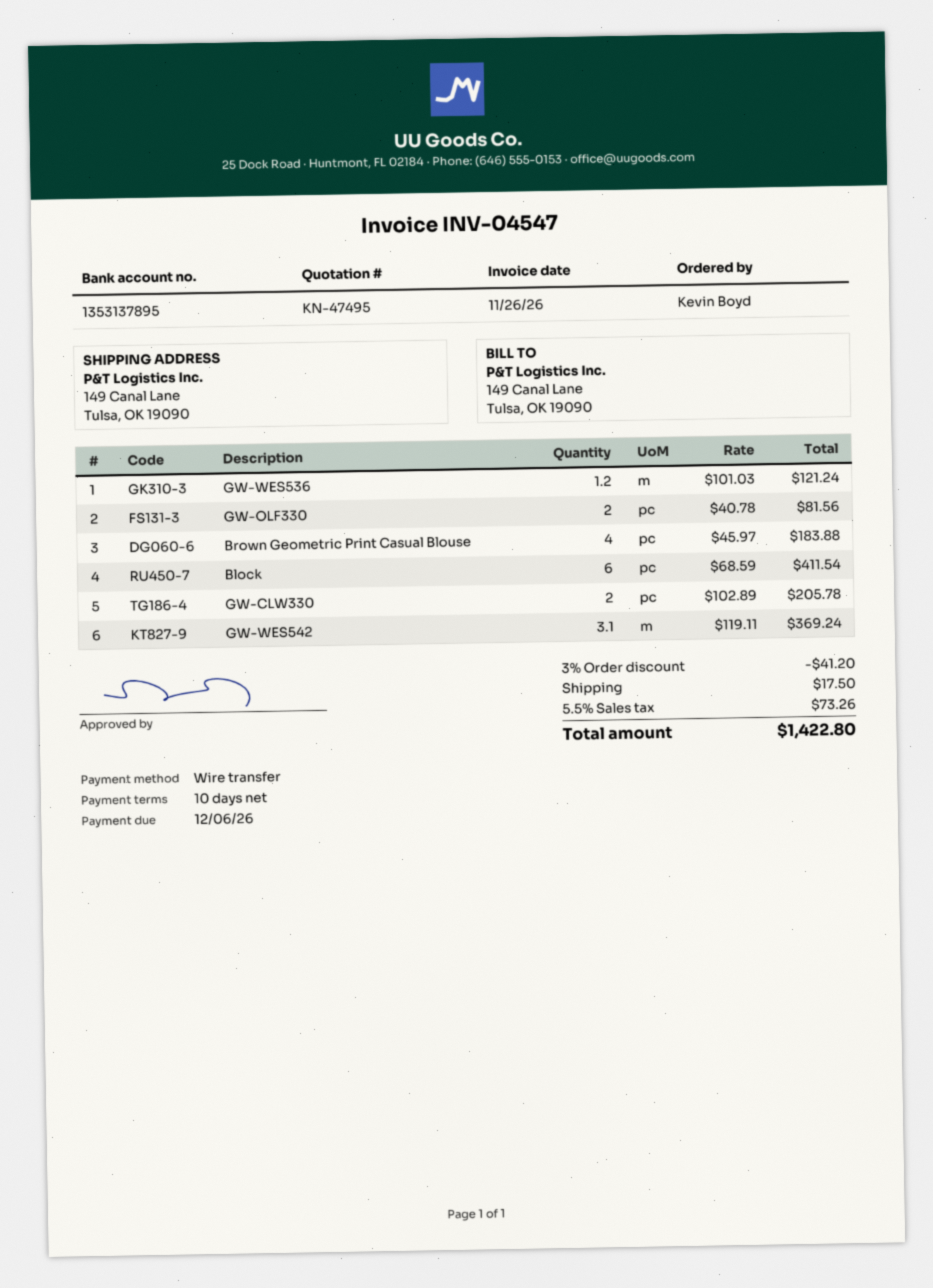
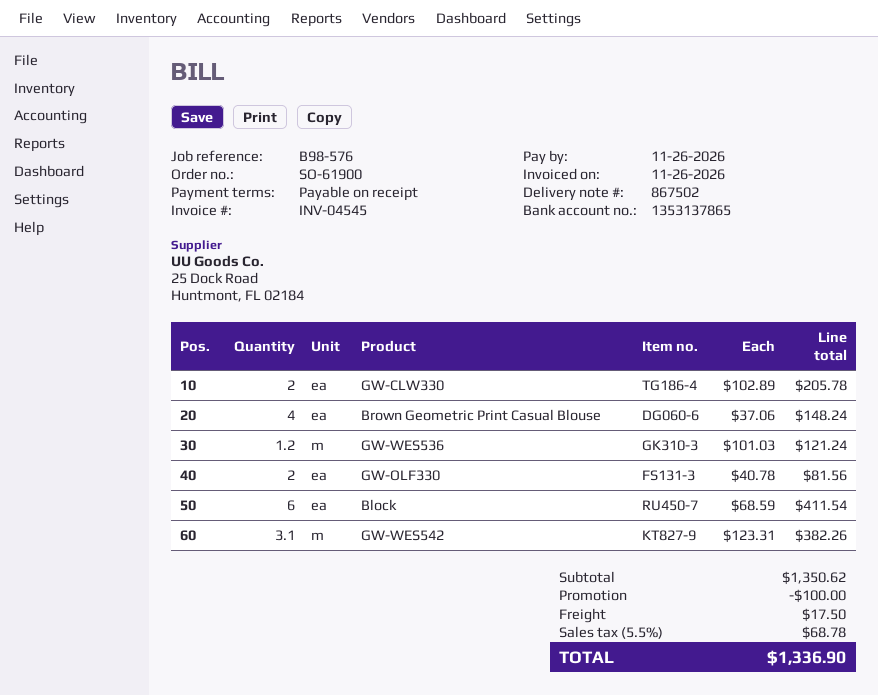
invoice number: INV-04547 -> INV-04545
payment terms: 10 days -> on receipt
due date: 2026-12-06 -> 2026-11-26
bank account: 1353137895 -> 1353137865
Brown Geometric Print Casual Blouse: 4 x 45.97 = 183.88 -> 4 x 37.06 = 148.24
GW-WES542: 3.1 x 119.11 = 369.24 -> 3.1 x 123.31 = 382.26
discount: 41.20 -> 100.00
tax: 5.5% = 73.26 -> 5.5% = 68.78
total: 1422.80 -> 1336.90

